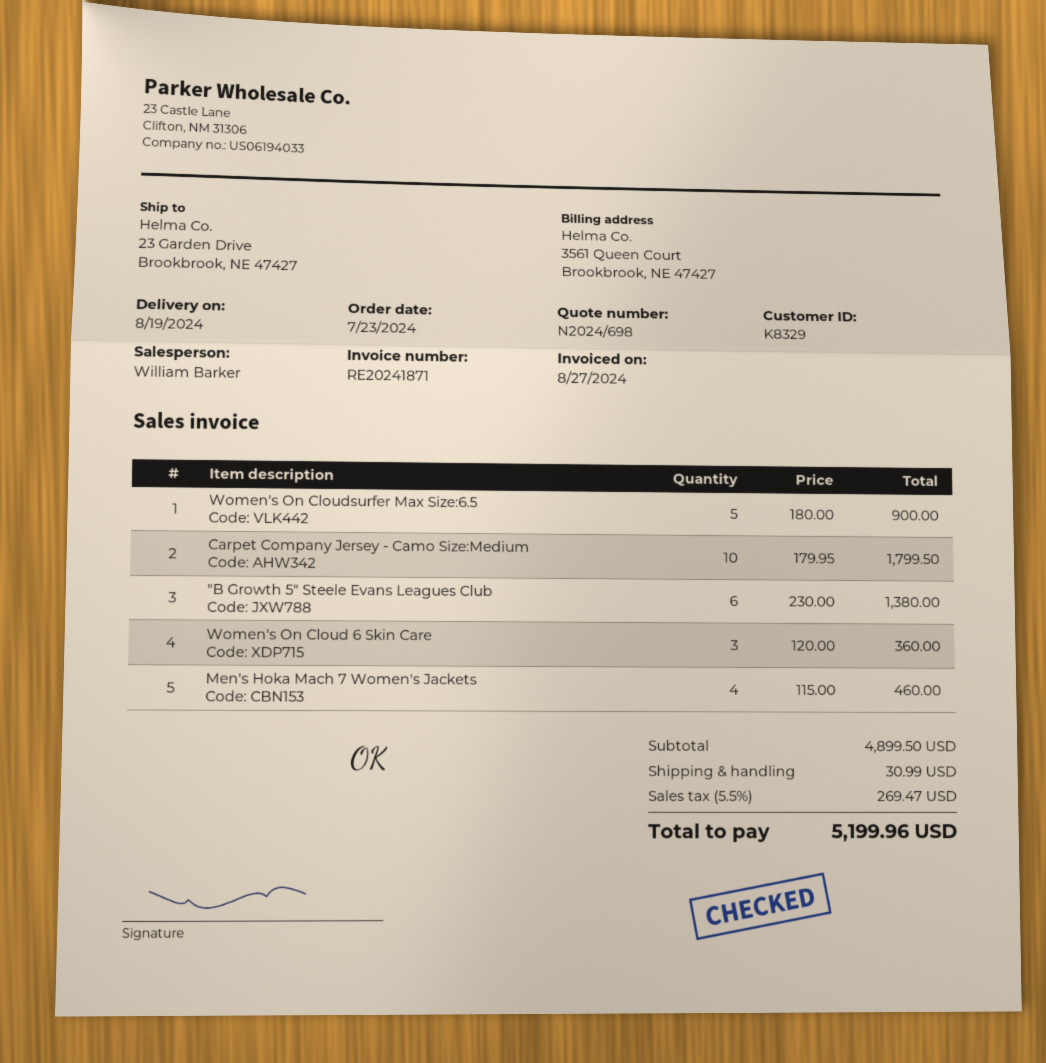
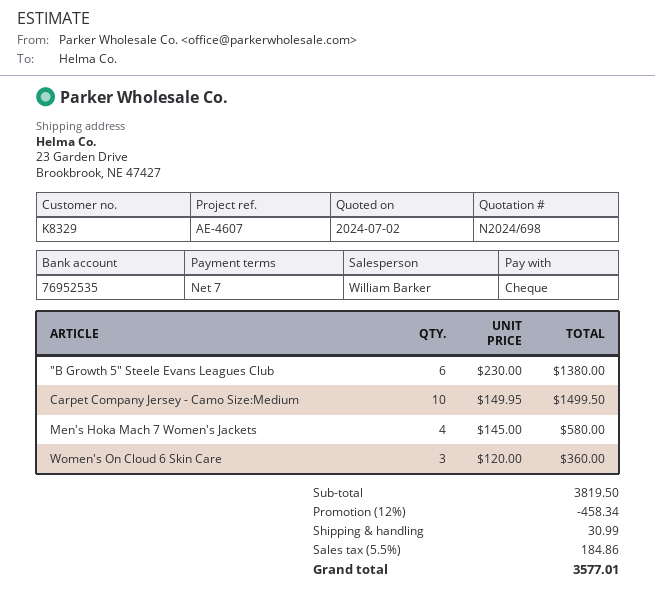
Women's On Cloudsurfer Max Size:6.5: 5 x 180.00 = 900.00 -> none
Carpet Company Jersey - Camo Size:Medium: 10 x 179.95 = 1799.50 -> 10 x 149.95 = 1499.50
Men's Hoka Mach 7 Women's Jackets: 4 x 115.00 = 460.00 -> 4 x 145.00 = 580.00
subtotal: 4899.50 -> 3819.50
discount: none -> 12% = 458.34
tax: 5.5% = 269.47 -> 5.5% = 184.86
total: 5199.96 -> 3577.01

